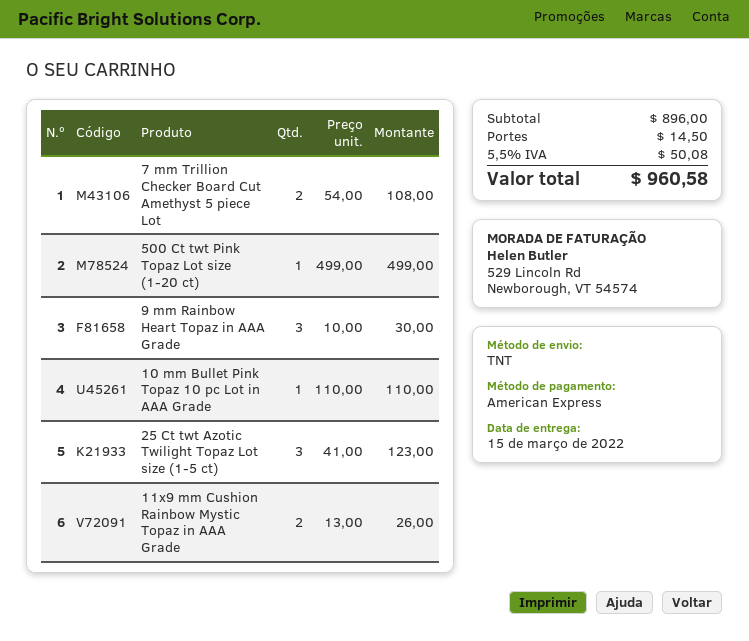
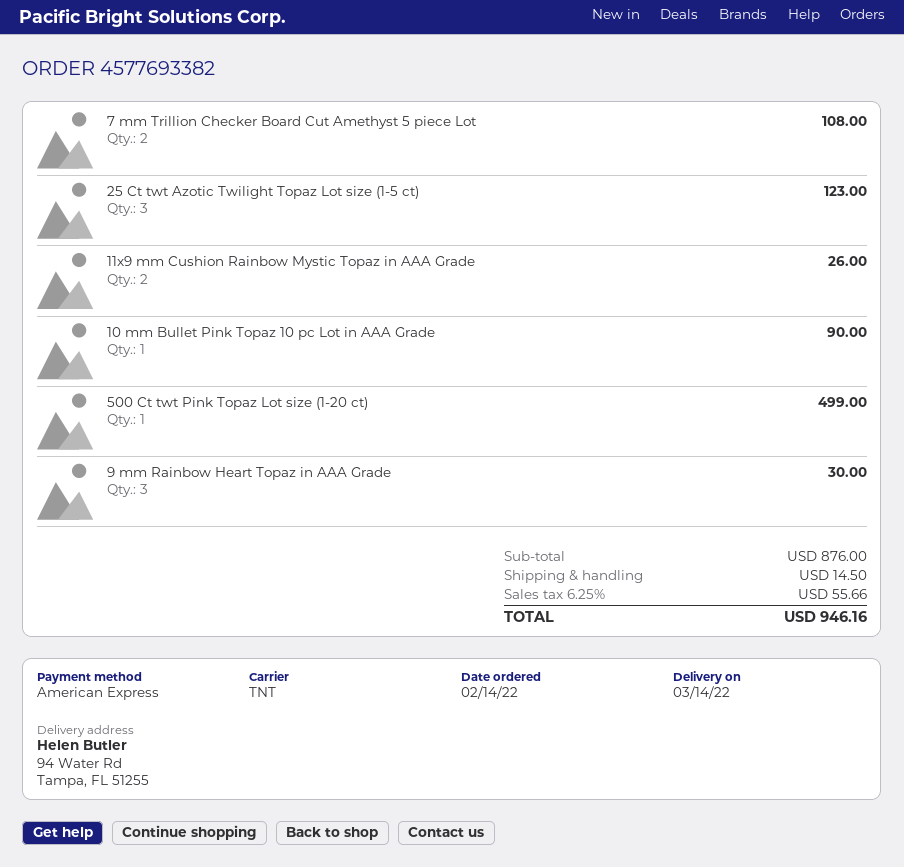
delivery date: 2022-03-15 -> 2022-03-14
10 mm Bullet Pink Topaz 10 pc Lot in AAA Grade: 1 for 110.00 -> 1 for 90.00
subtotal: 896.00 -> 876.00
tax: 5.5% = 50.08 -> 6.25% = 55.66
total: 960.58 -> 946.16

